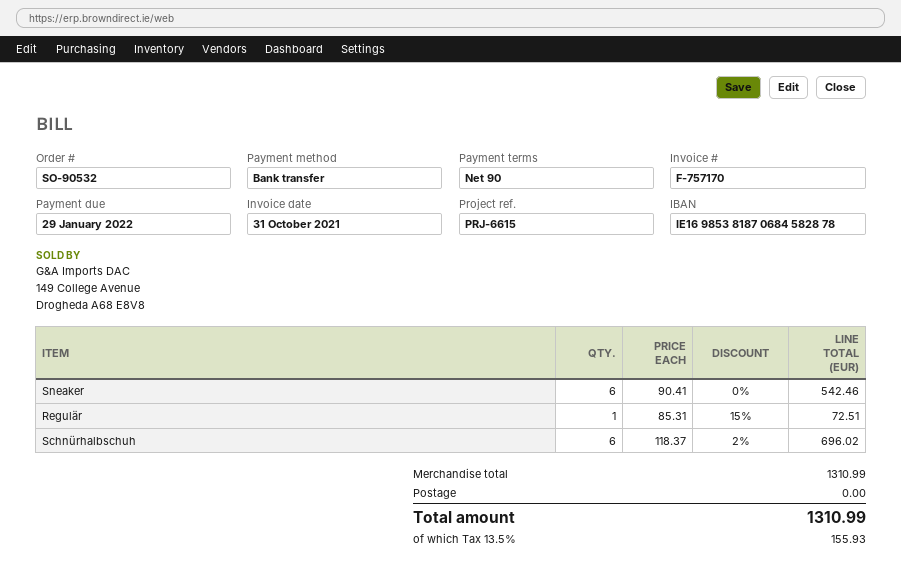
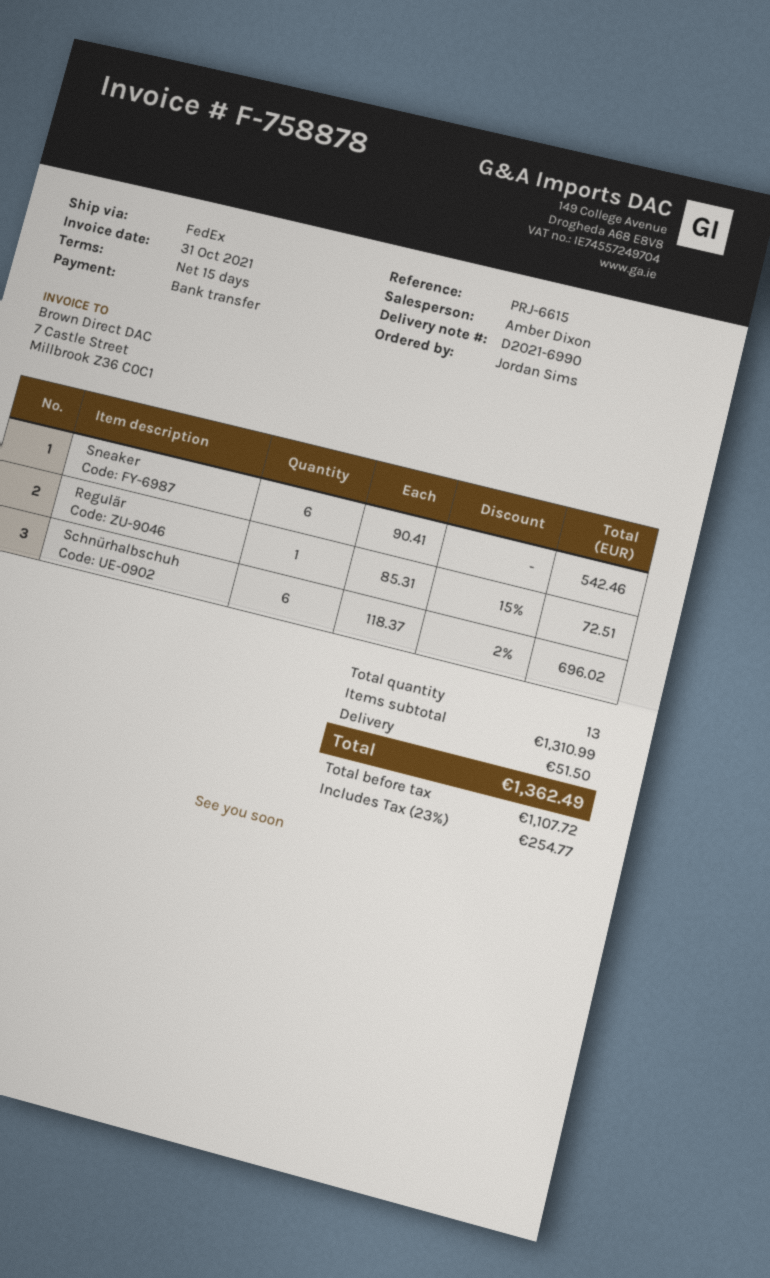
invoice number: F-757170 -> F-758878
payment terms: 90 days -> 15 days
shipping: 0.00 -> 51.50
tax: 13.5% = 155.93 -> 23% = 254.77
total: 1310.99 -> 1362.49

